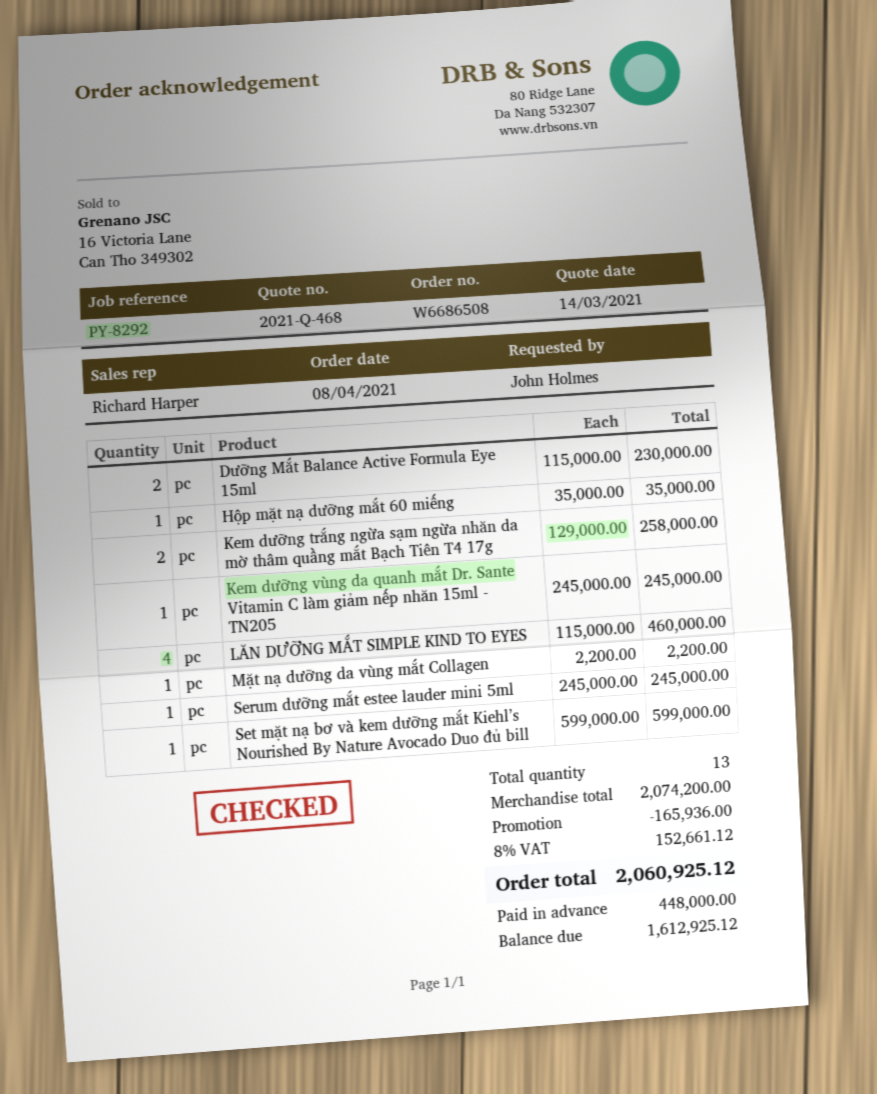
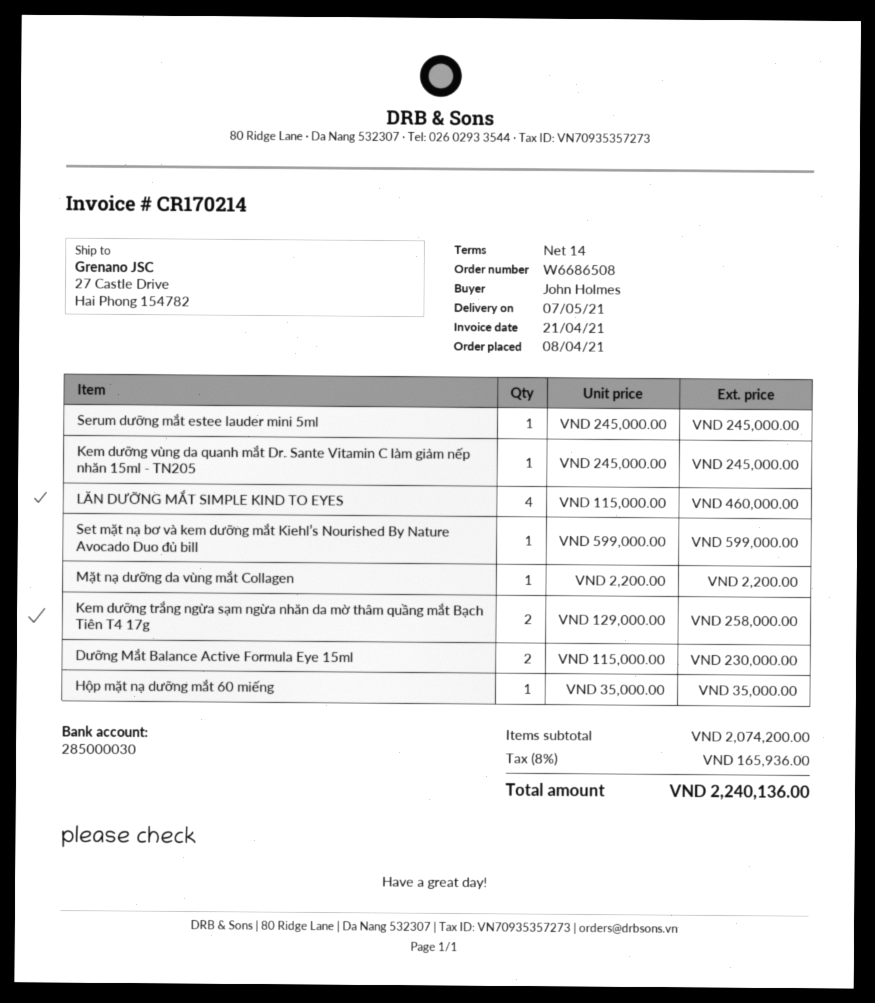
discount: 165936.00 -> none
tax: 8% = 152661.12 -> 8% = 165936.00
total: 2060925.12 -> 2240136.00

